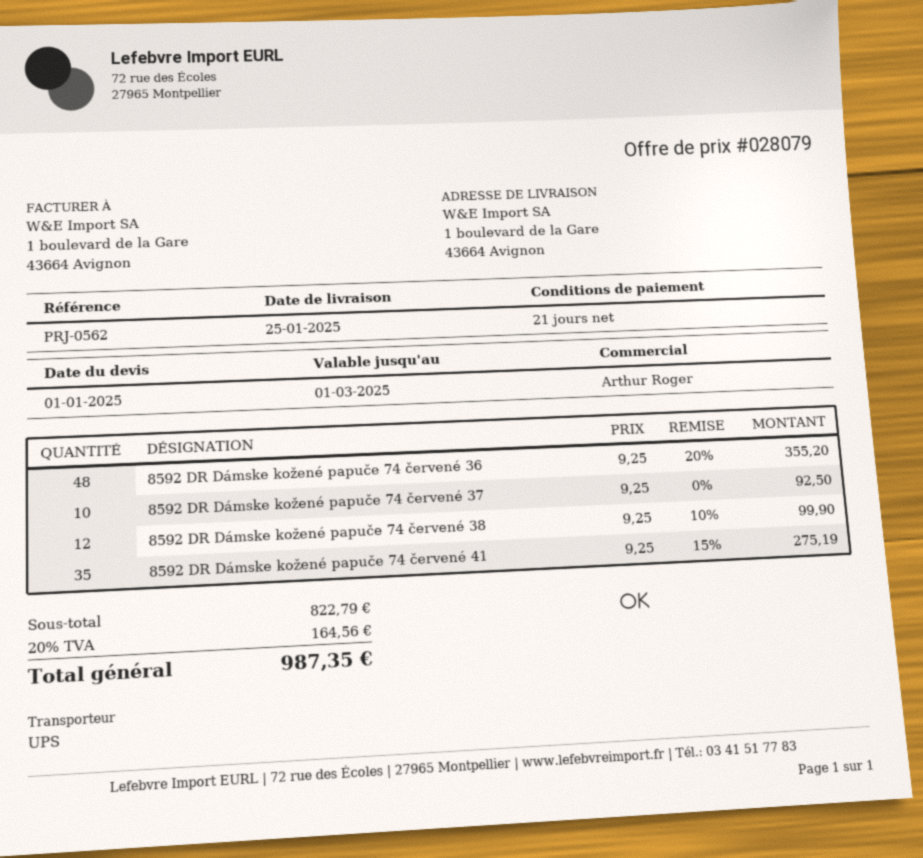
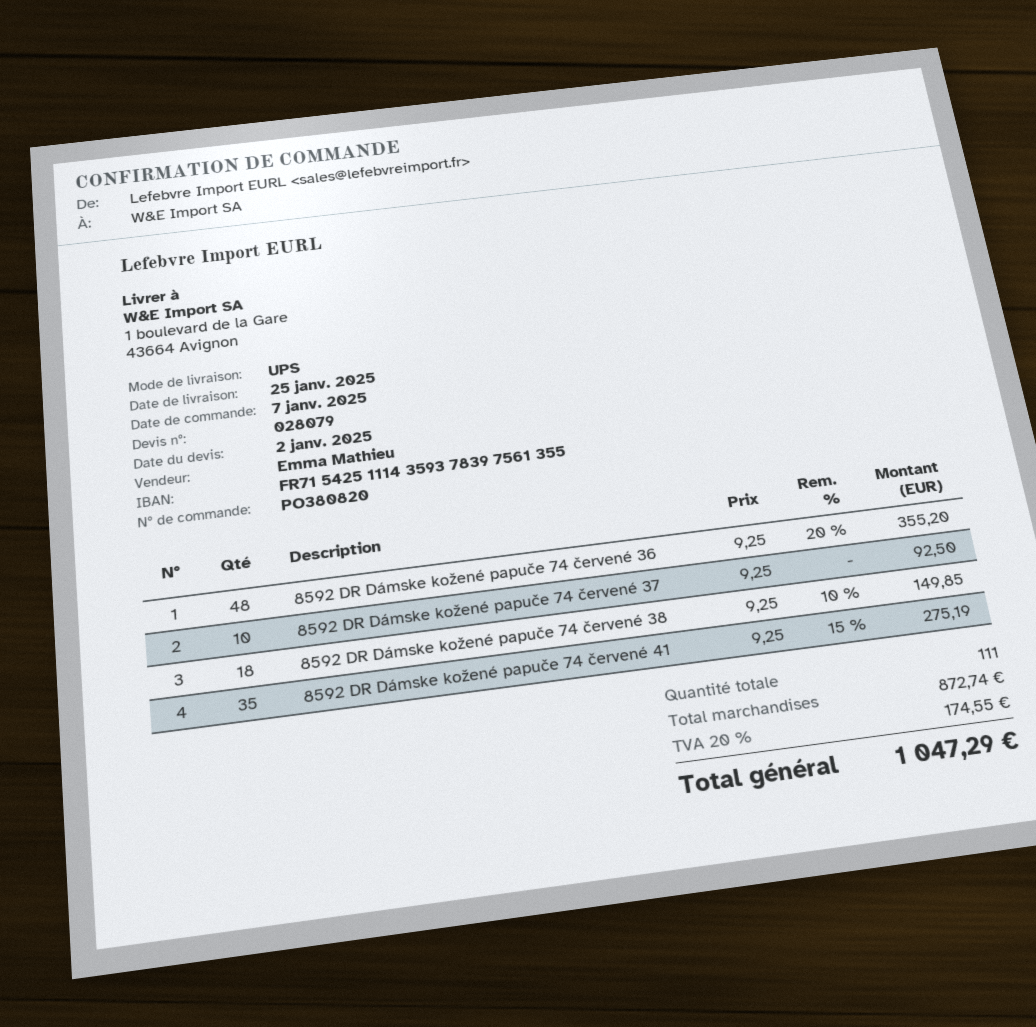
quote date: 2025-01-01 -> 2025-01-02
sales rep: Arthur Roger -> Emma Mathieu
8592 DR Dámske kožené papuče 74 červené 38: 12 x 9.25 - 10% = 99.90 -> 18 x 9.25 - 10% = 149.85
subtotal: 822.79 -> 872.74
tax: 20% = 164.56 -> 20% = 174.55
total: 987.35 -> 1047.29

